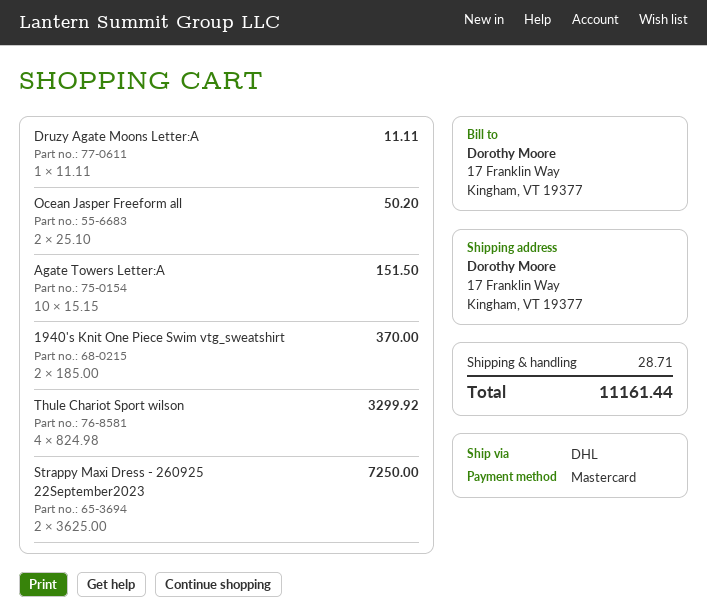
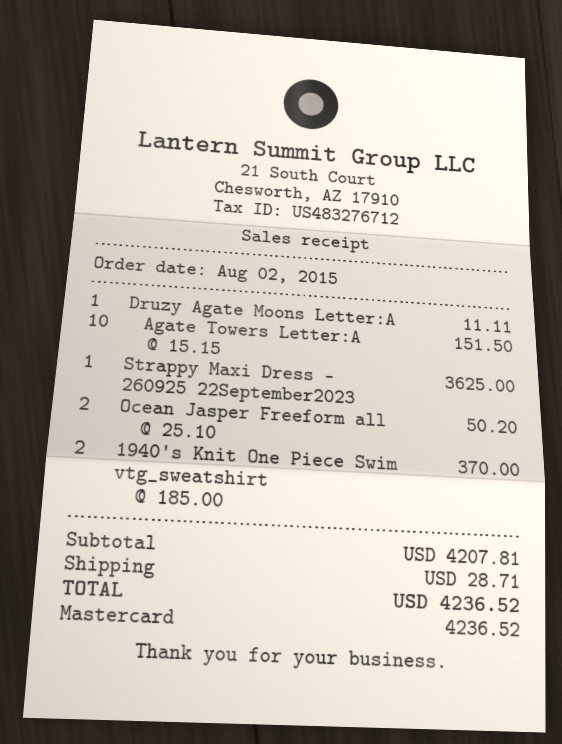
Thule Chariot Sport wilson: 4 x 824.98 = 3299.92 -> none
Strappy Maxi Dress - 260925 22September2023: 2 x 3625.00 = 7250.00 -> 1 x 3625.00 = 3625.00
total: 11161.44 -> 4236.52

